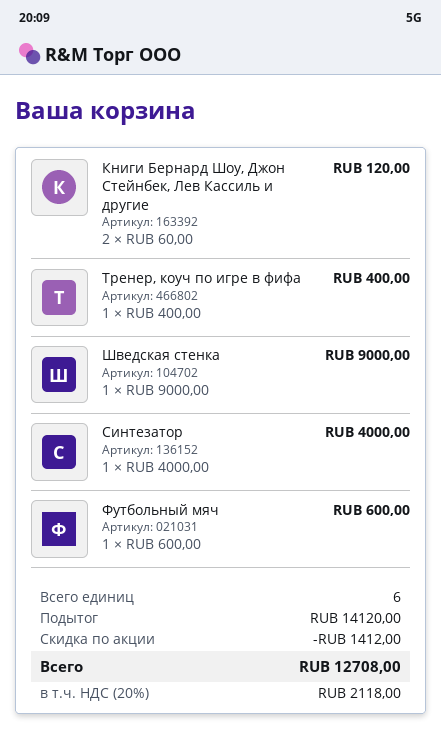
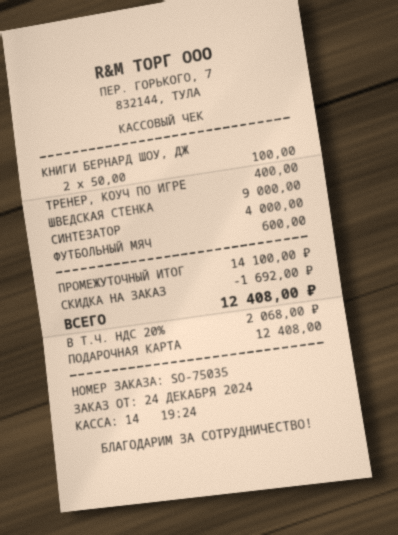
Книги Бернард Шоу, Джон Стейнбек, Лев Кассиль и другие: 2 x 60.00 = 120.00 -> 2 x 50.00 = 100.00
subtotal: 14120.00 -> 14100.00
discount: 1412.00 -> 1692.00
tax: 20% = 2118.00 -> 20% = 2068.00
total: 12708.00 -> 12408.00

